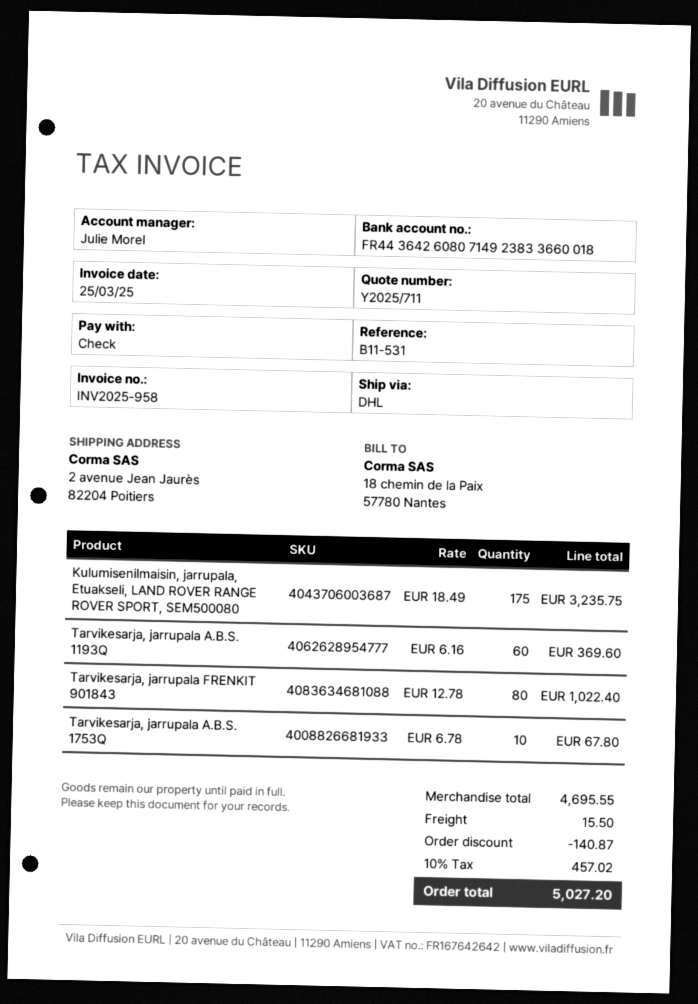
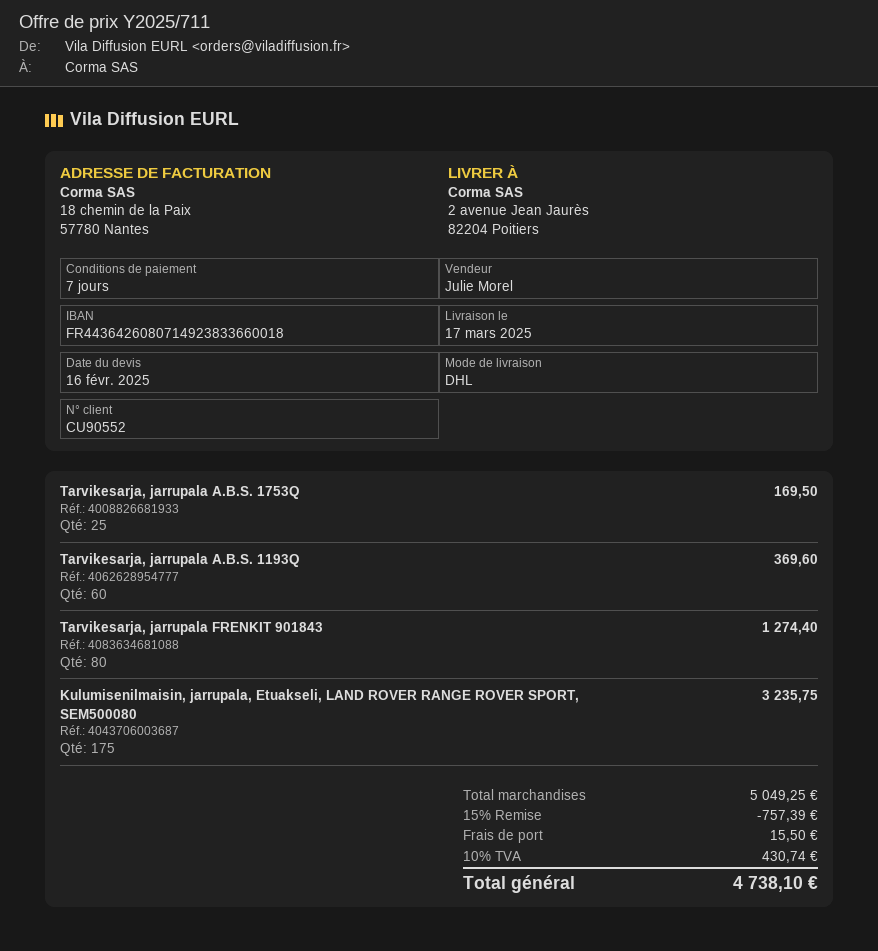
Tarvikesarja, jarrupala FRENKIT 901843: 80 for 1022.40 -> 80 for 1274.40
Tarvikesarja, jarrupala A.B.S. 1753Q: 10 for 67.80 -> 25 for 169.50
subtotal: 4695.55 -> 5049.25
discount: 140.87 -> 757.39
tax: 10% = 457.02 -> 10% = 430.74
total: 5027.20 -> 4738.10

